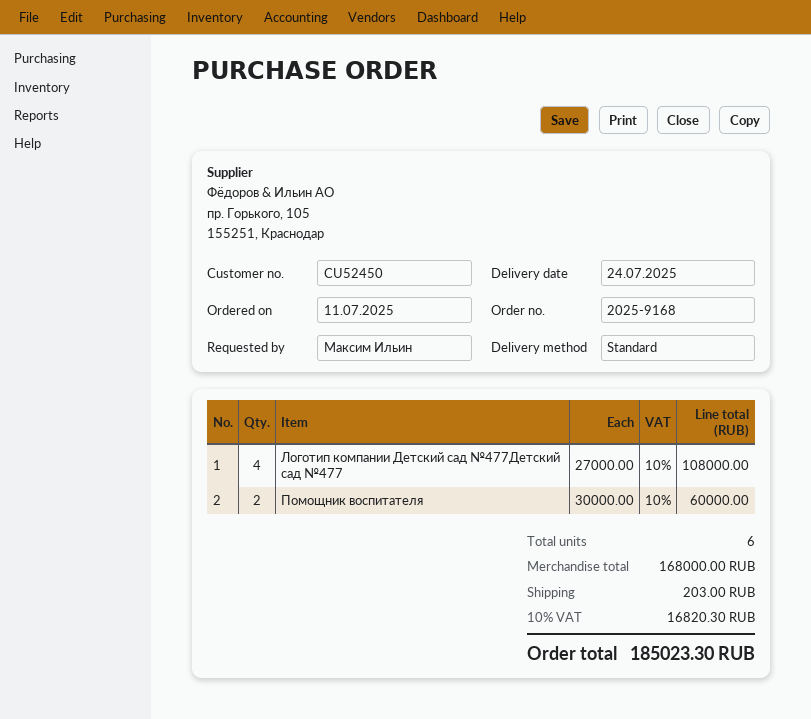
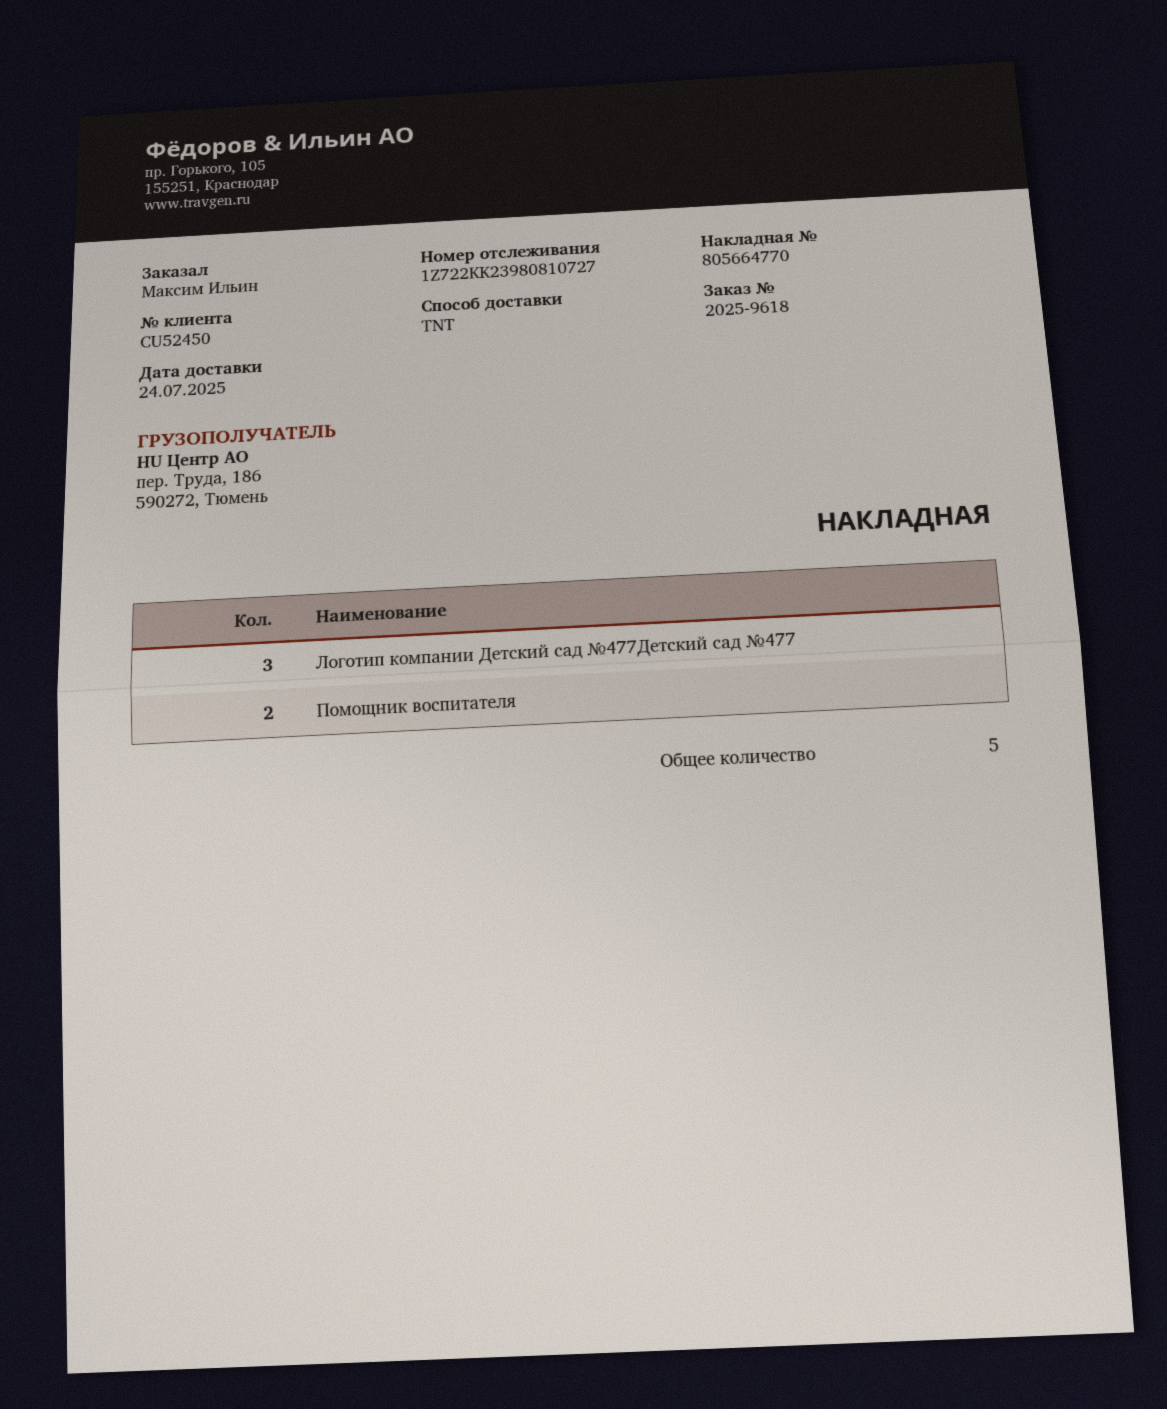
order number: 2025-9168 -> 2025-9618
shipping method: standard -> TNT
Логотип компании Детский сад №477Детский сад №477: 4 -> 3
total quantity: 6 -> 5

